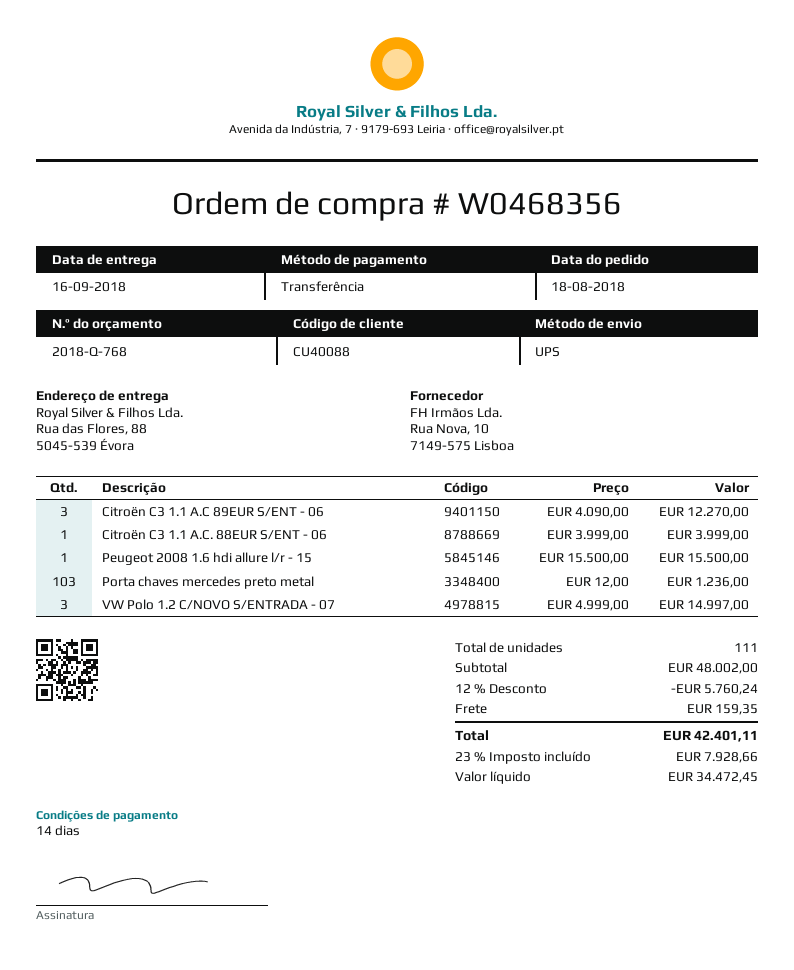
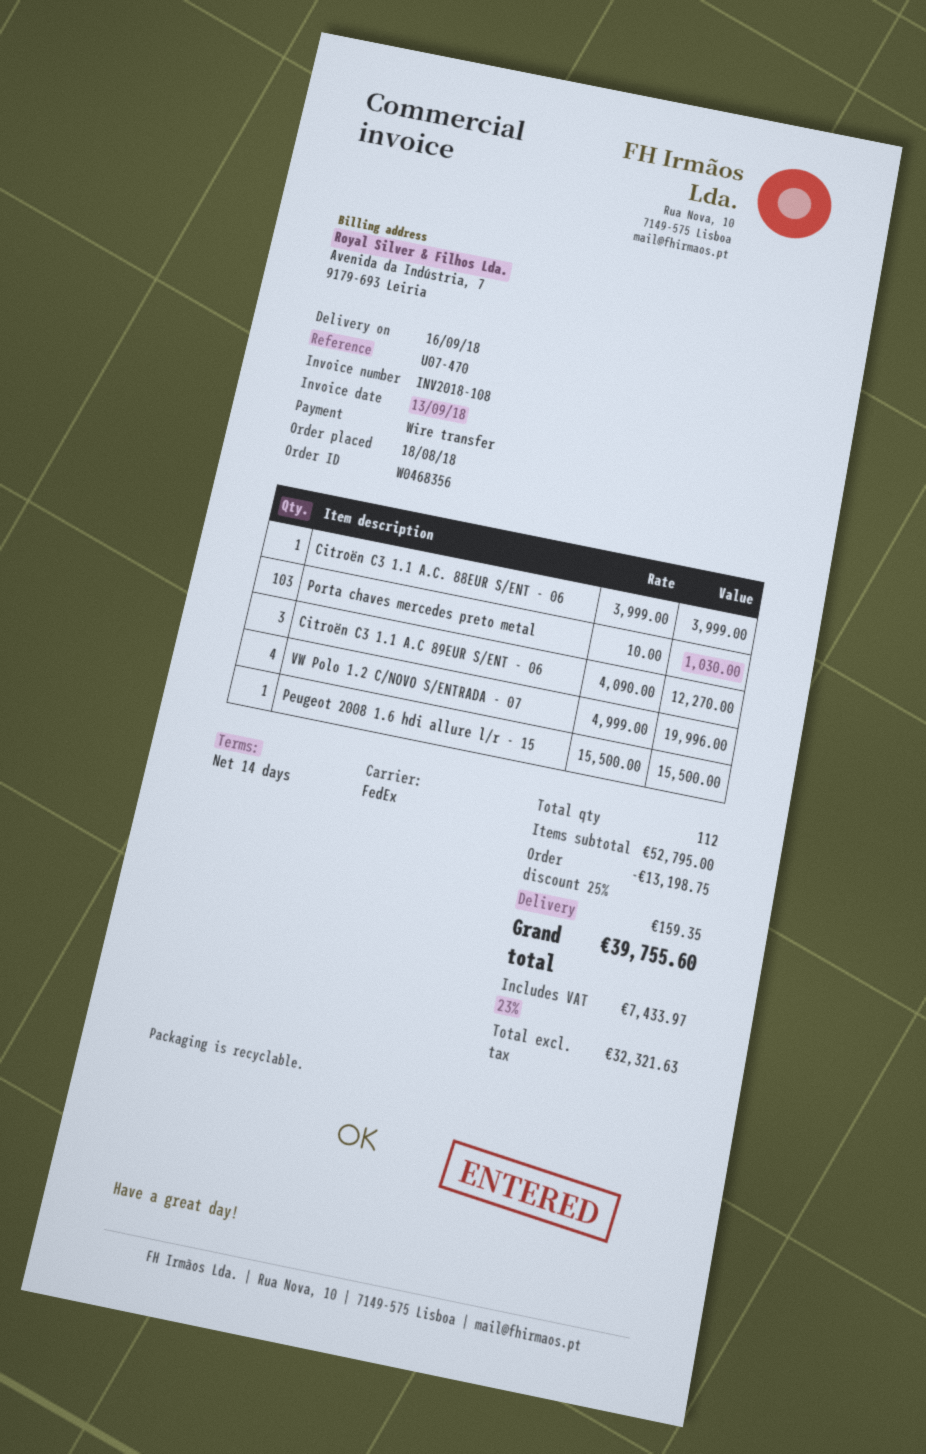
shipping method: UPS -> FedEx
Porta chaves mercedes preto metal: 103 x 12.00 = 1236.00 -> 103 x 10.00 = 1030.00
VW Polo 1.2 C/NOVO S/ENTRADA - 07: 3 x 4999.00 = 14997.00 -> 4 x 4999.00 = 19996.00
total quantity: 111 -> 112
subtotal: 48002.00 -> 52795.00
discount: 12% = 5760.24 -> 25% = 13198.75
net: 34472.45 -> 32321.63
tax: 23% = 7928.66 -> 23% = 7433.97
total: 42401.11 -> 39755.60

